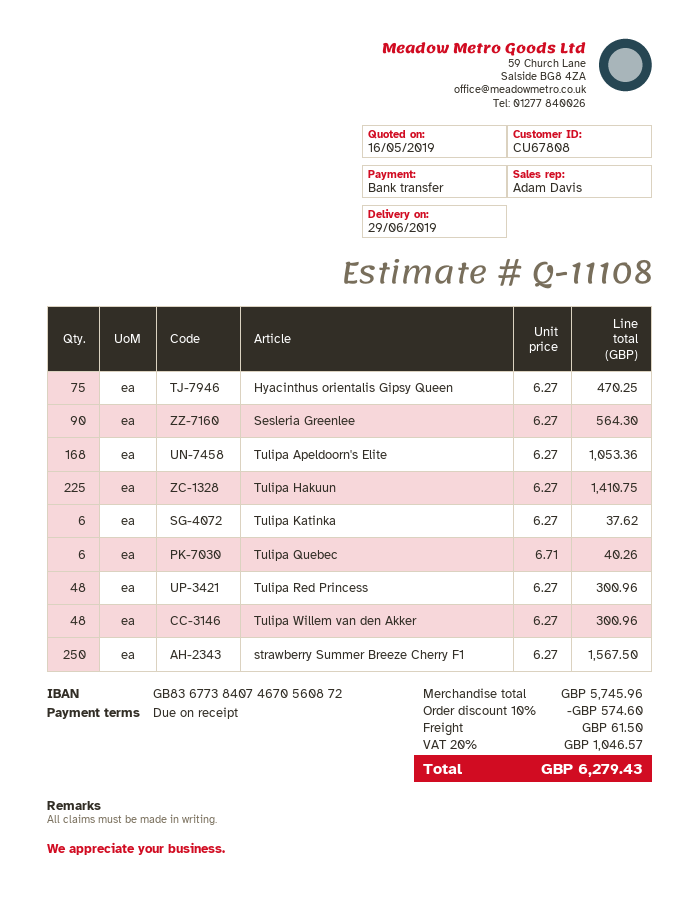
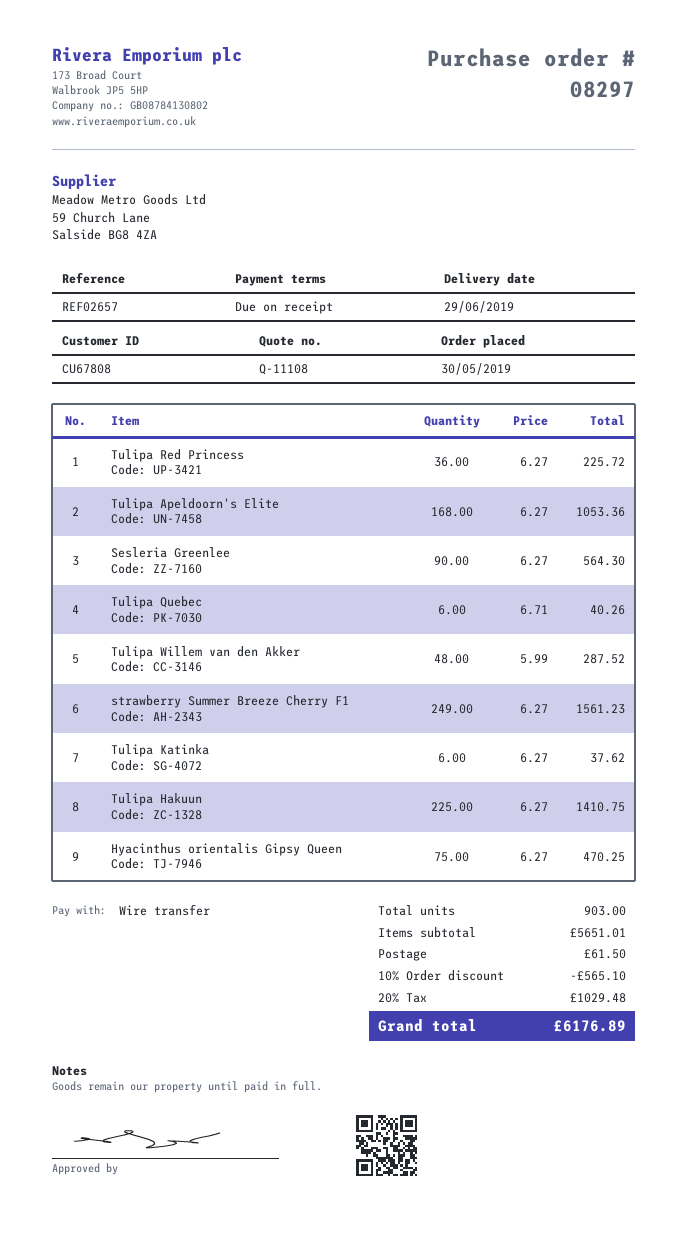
Tulipa Red Princess: 48 x 6.27 = 300.96 -> 36 x 6.27 = 225.72
Tulipa Willem van den Akker: 48 x 6.27 = 300.96 -> 48 x 5.99 = 287.52
strawberry Summer Breeze Cherry F1: 250 x 6.27 = 1567.50 -> 249 x 6.27 = 1561.23
subtotal: 5745.96 -> 5651.01
discount: 10% = 574.60 -> 10% = 565.10
tax: 20% = 1046.57 -> 20% = 1029.48
total: 6279.43 -> 6176.89

